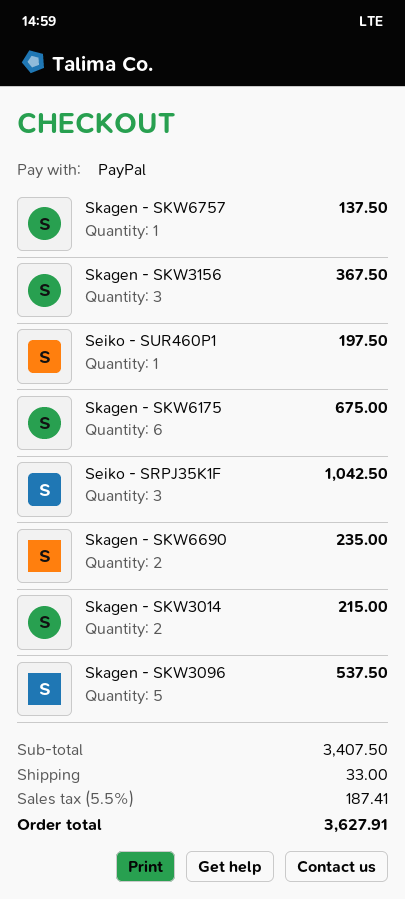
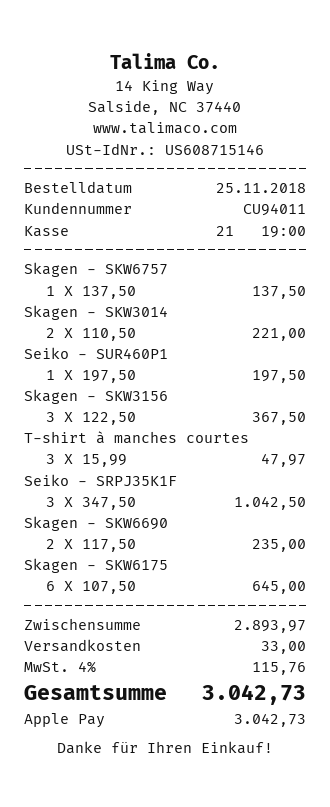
payment method: PayPal -> Apple Pay
Skagen - SKW6175: 6 for 675.00 -> 6 for 645.00
Skagen - SKW3014: 2 for 215.00 -> 2 for 221.00
Skagen - SKW3096: 5 for 537.50 -> none
T-shirt à manches courtes: none -> 3 for 47.97
subtotal: 3407.50 -> 2893.97
tax: 5.5% = 187.41 -> 4% = 115.76
total: 3627.91 -> 3042.73

